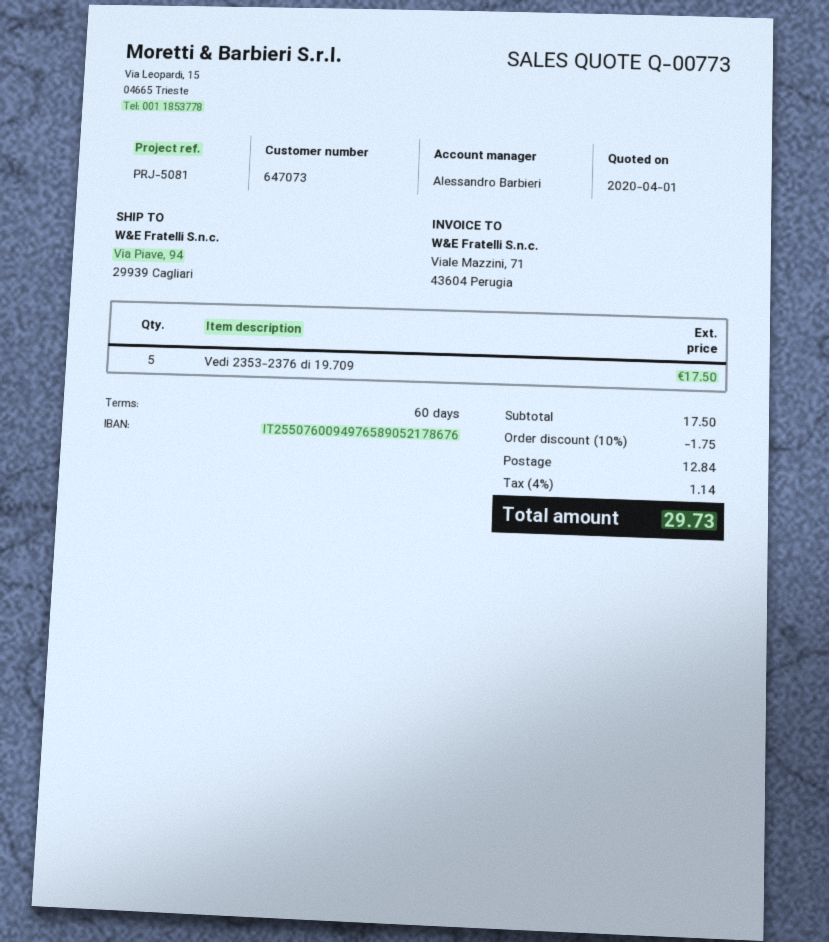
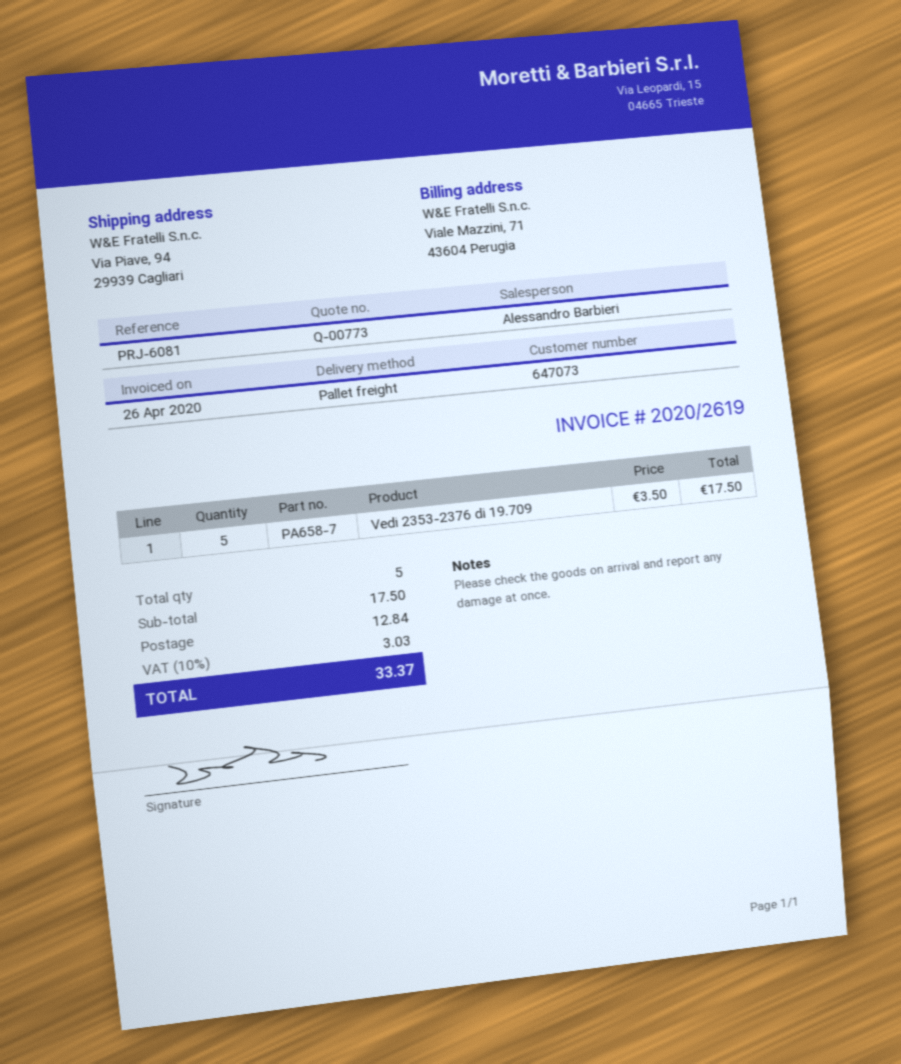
reference: PRJ-5081 -> PRJ-6081
discount: 10% = 1.75 -> none
tax: 4% = 1.14 -> 10% = 3.03
total: 29.73 -> 33.37

